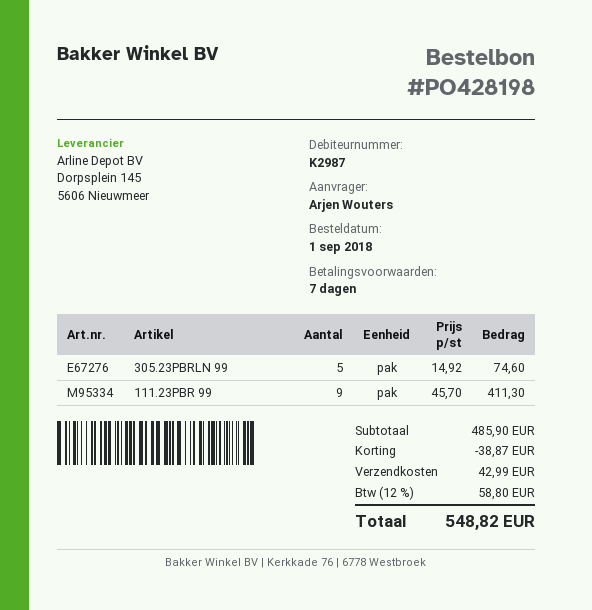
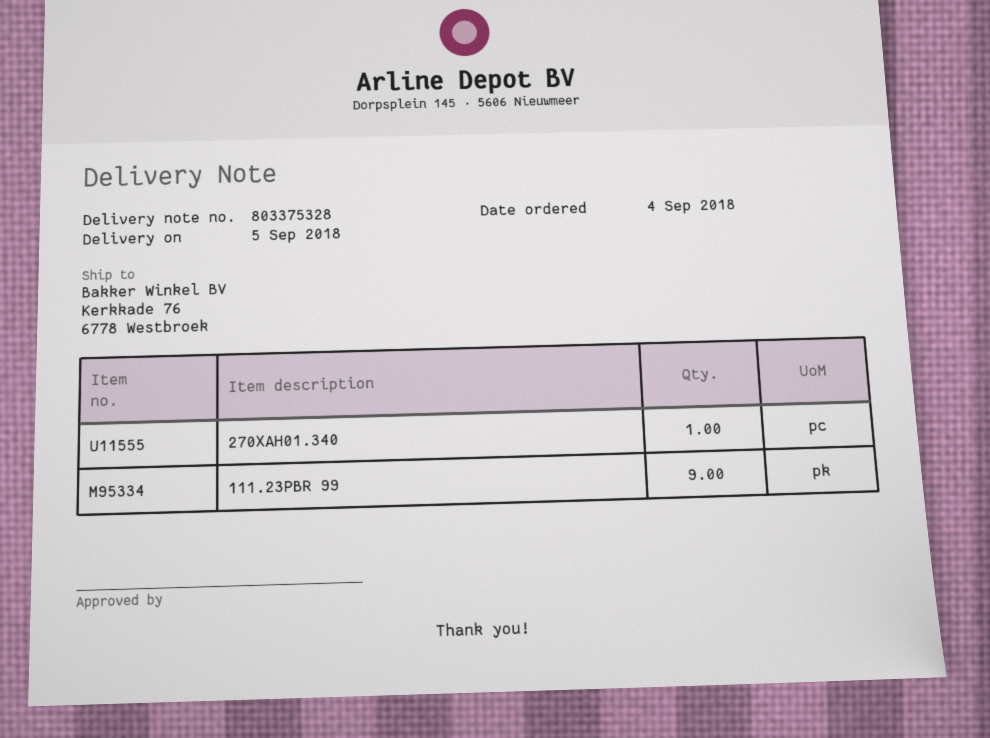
order date: 2018-09-01 -> 2018-09-04
305.23PBRLN 99: 5 -> none
270XAH01.340: none -> 1

